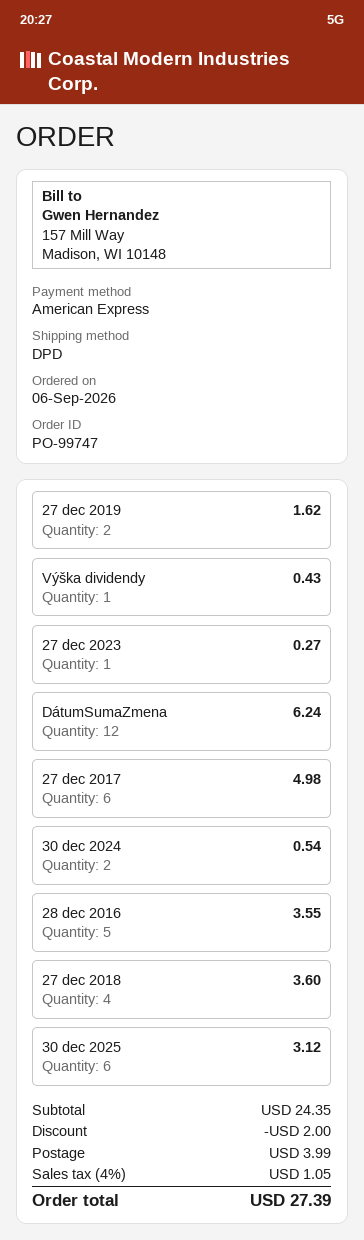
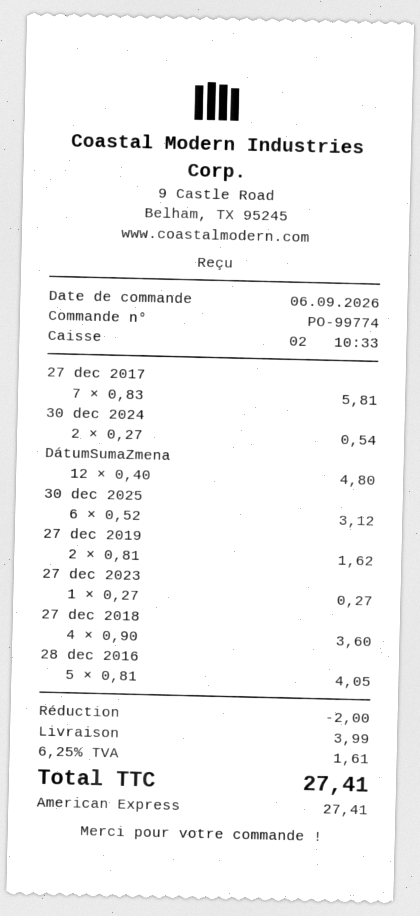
order number: PO-99747 -> PO-99774
Výška dividendy: 1 for 0.43 -> none
DátumSumaZmena: 12 for 6.24 -> 12 for 4.80
27 dec 2017: 6 for 4.98 -> 7 for 5.81
28 dec 2016: 5 for 3.55 -> 5 for 4.05
tax: 4% = 1.05 -> 6.25% = 1.61
total: 27.39 -> 27.41

